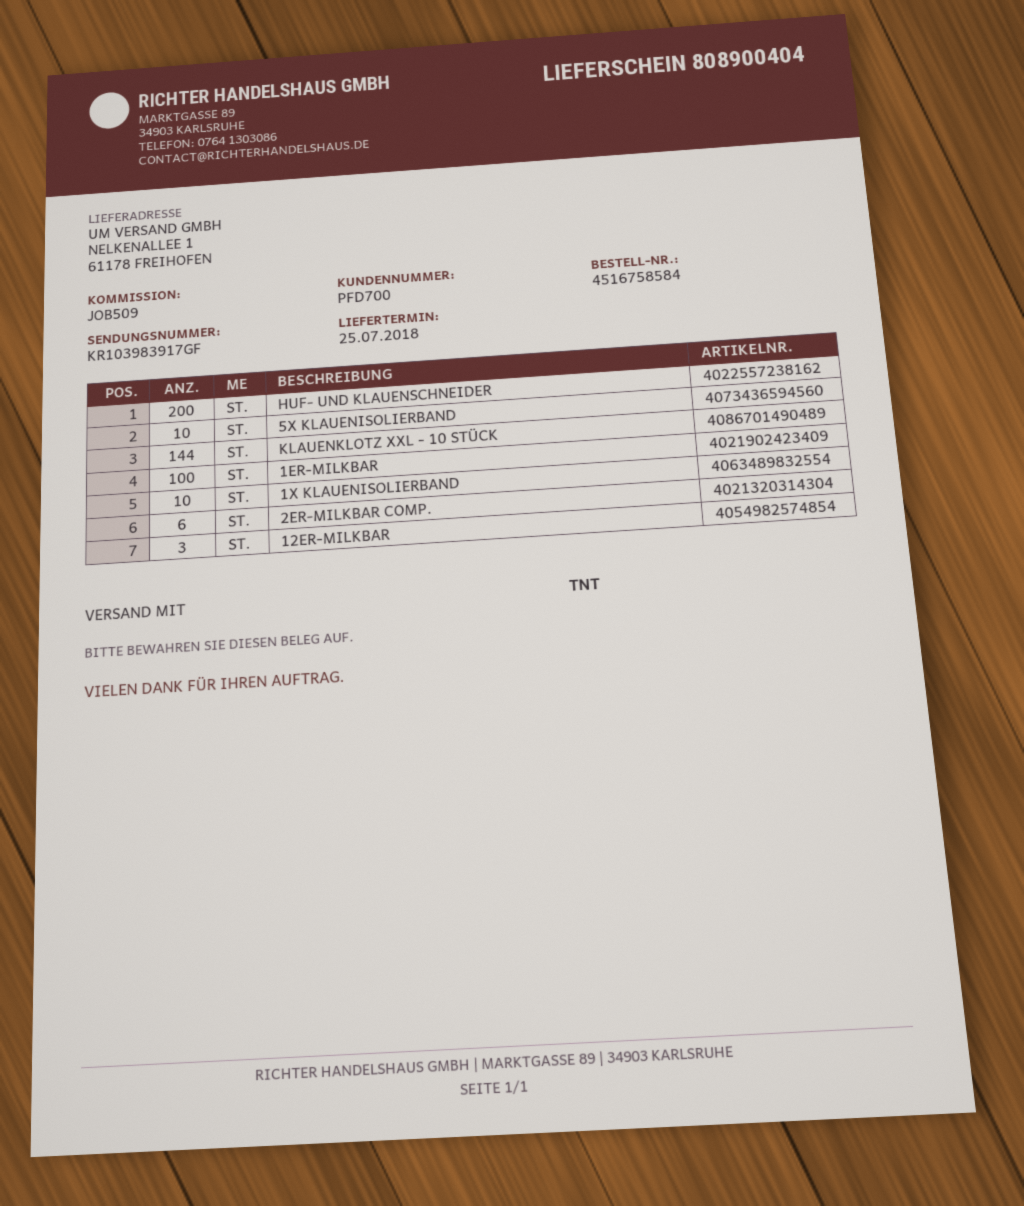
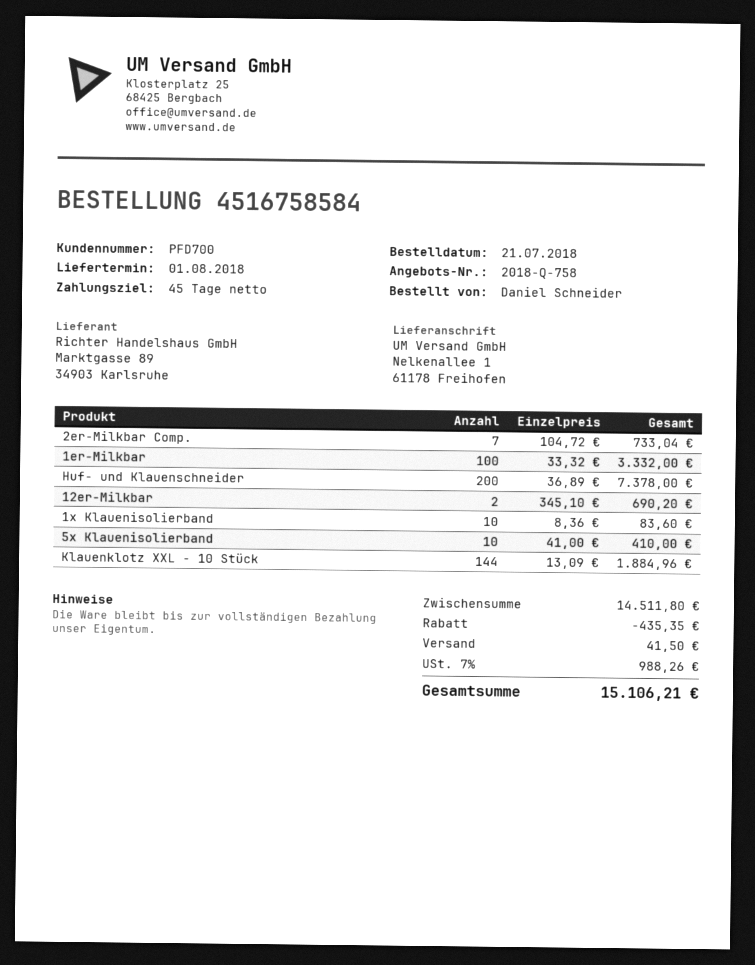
delivery date: 2018-07-25 -> 2018-08-01
2ER-MILKBAR COMP.: 6 -> 7
12ER-MILKBAR: 3 -> 2

